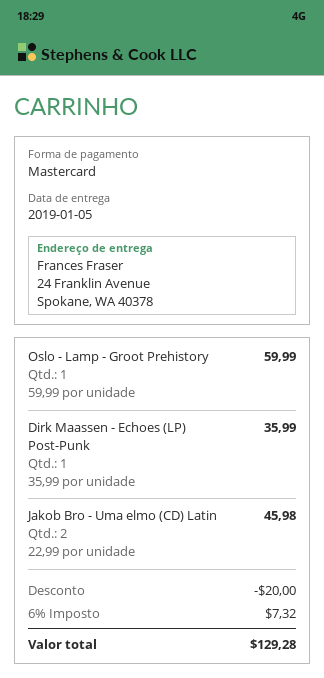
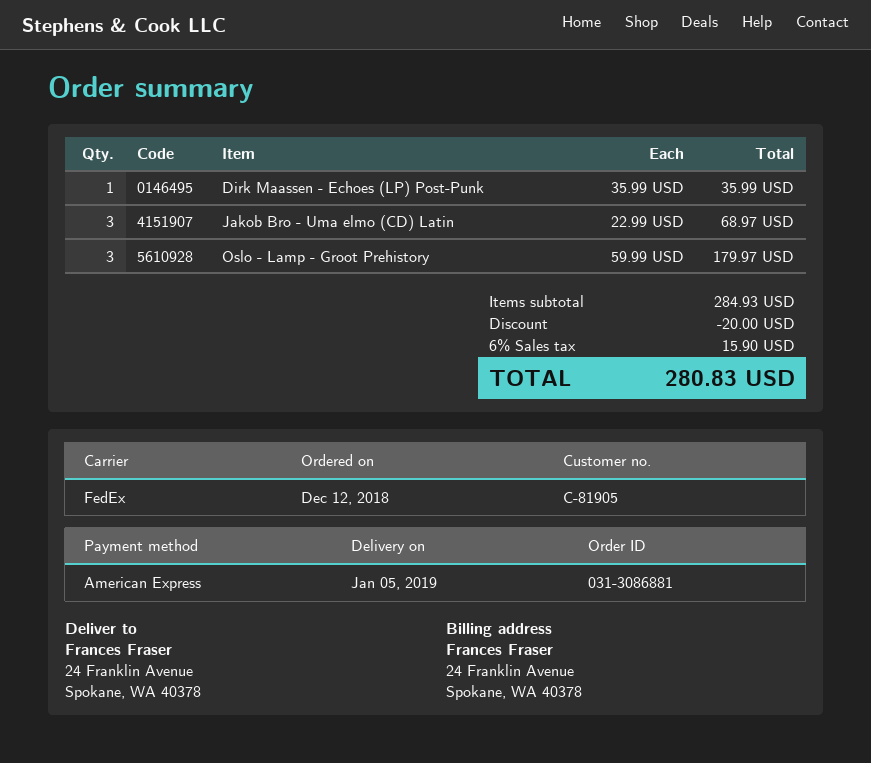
payment method: Mastercard -> American Express
Oslo - Lamp - Groot Prehistory: 1 x 59.99 = 59.99 -> 3 x 59.99 = 179.97
Jakob Bro - Uma elmo (CD) Latin: 2 x 22.99 = 45.98 -> 3 x 22.99 = 68.97
tax: 6% = 7.32 -> 6% = 15.90
total: 129.28 -> 280.83

